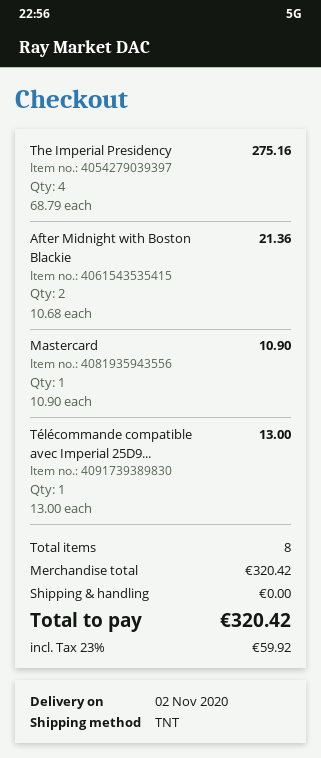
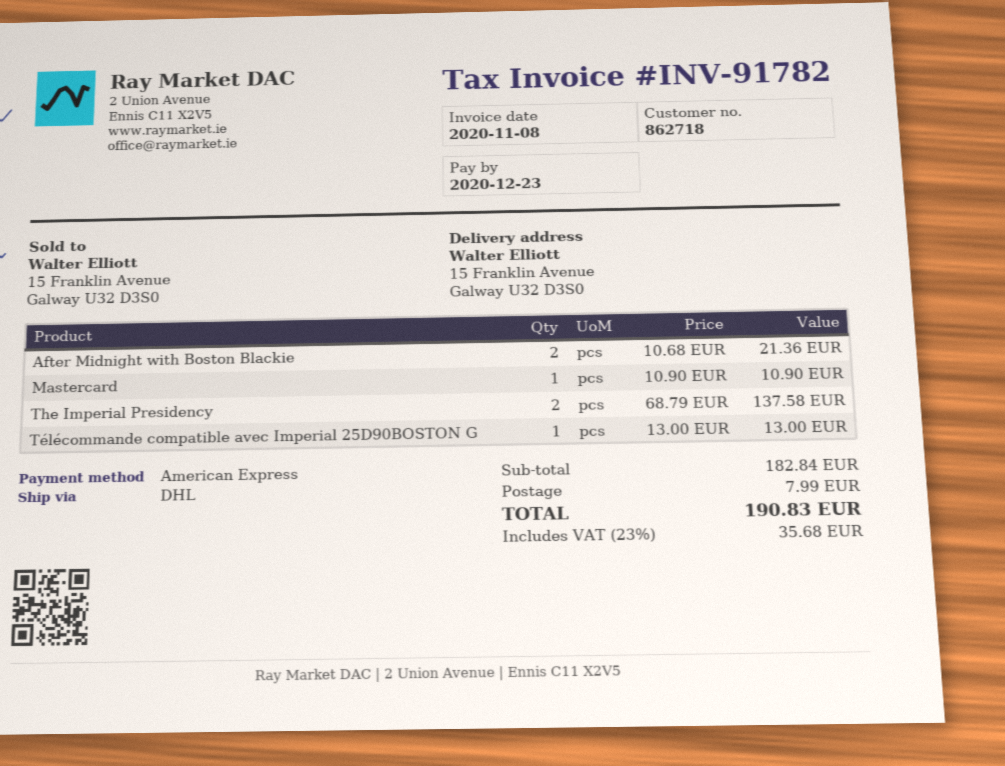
shipping method: TNT -> DHL
The Imperial Presidency: 4 x 68.79 = 275.16 -> 2 x 68.79 = 137.58
subtotal: 320.42 -> 182.84
shipping: 0.00 -> 7.99
tax: 23% = 59.92 -> 23% = 35.68
total: 320.42 -> 190.83

